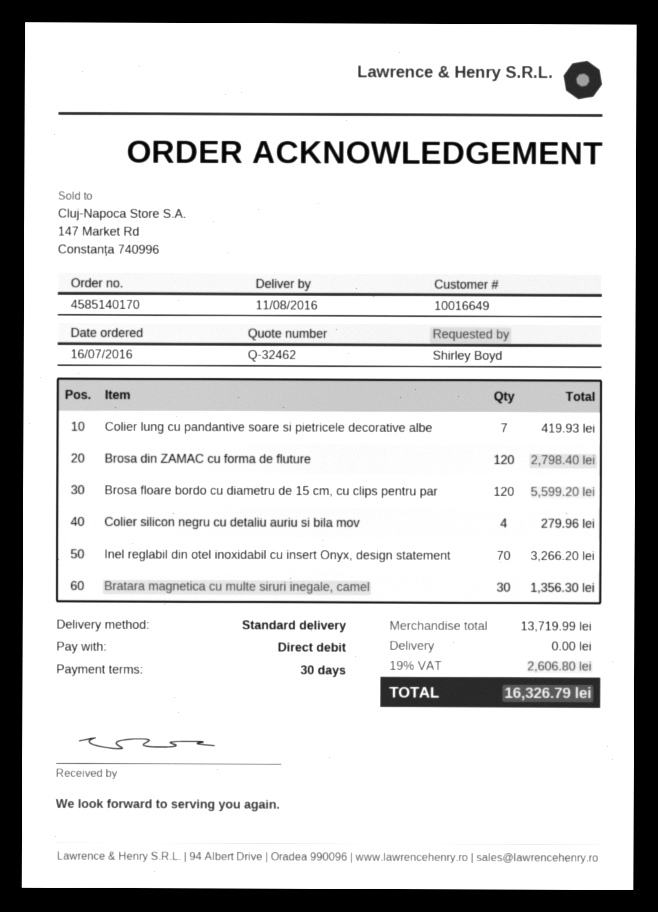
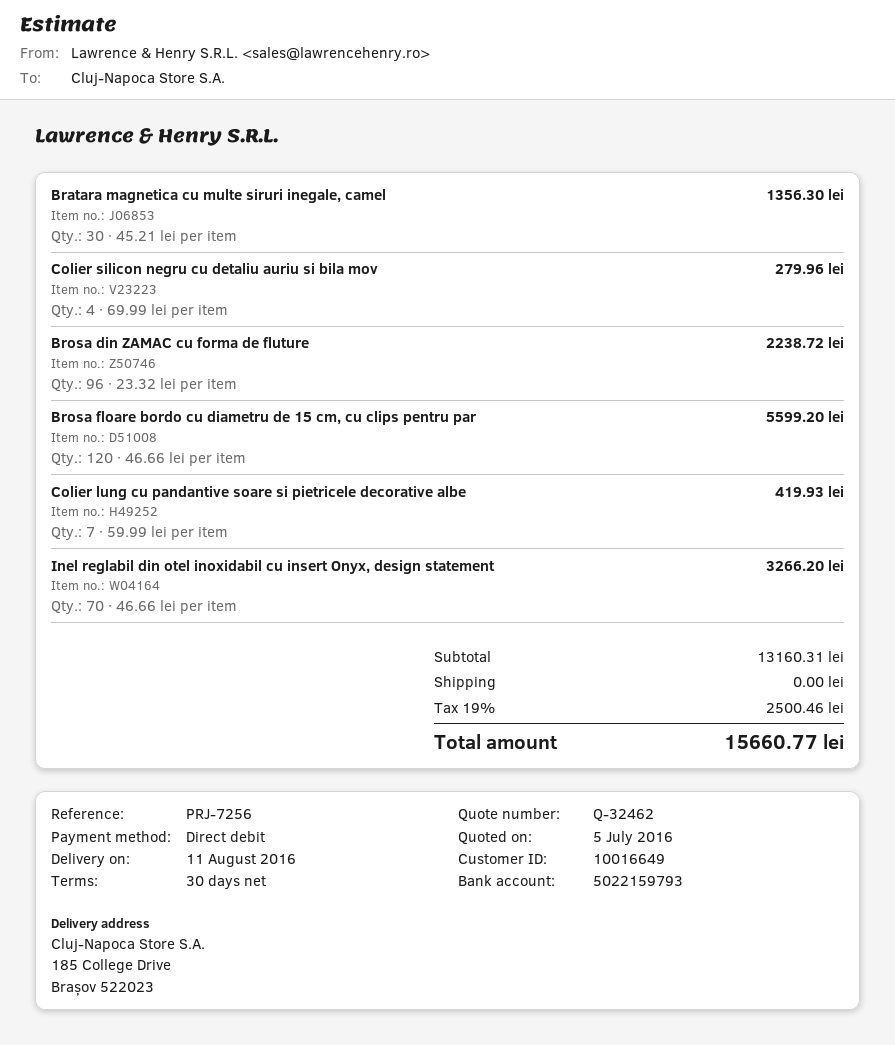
Brosa din ZAMAC cu forma de fluture: 120 for 2798.40 -> 96 for 2238.72
subtotal: 13719.99 -> 13160.31
tax: 19% = 2606.80 -> 19% = 2500.46
total: 16326.79 -> 15660.77

